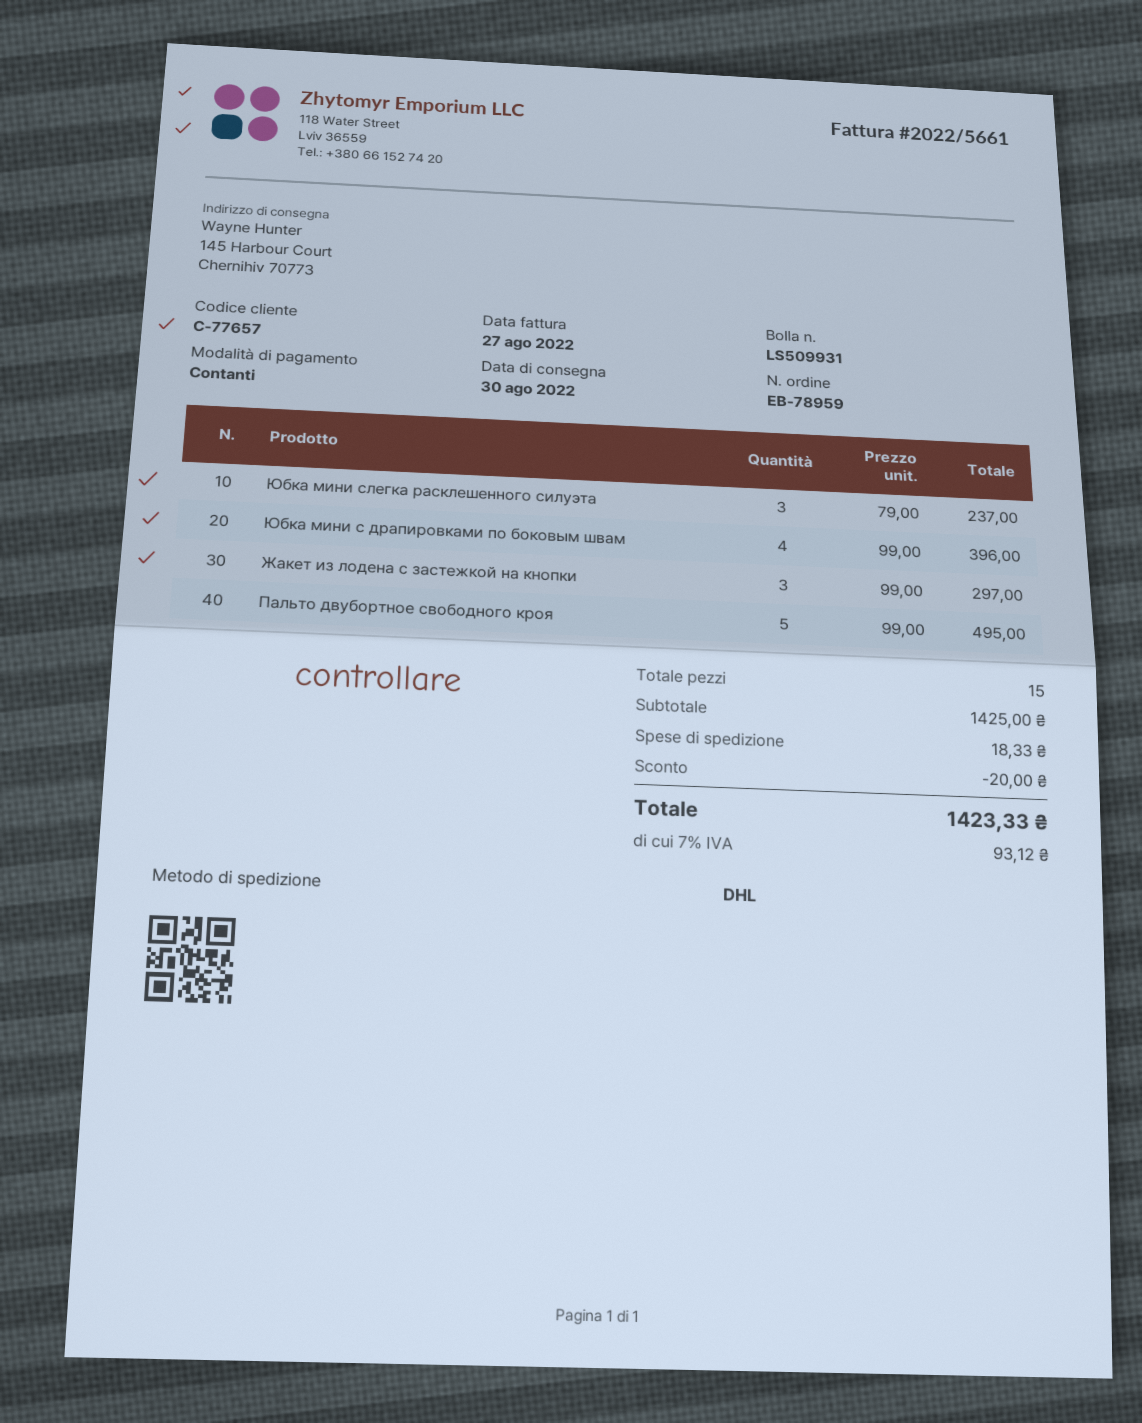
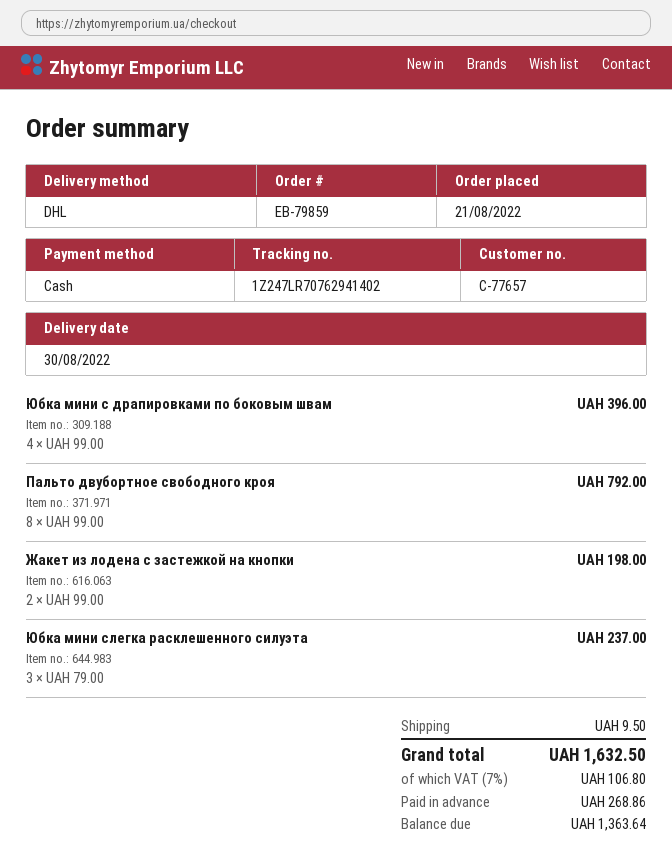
order number: EB-78959 -> EB-79859
Жакет из лодена с застежкой на кнопки: 3 x 99.00 = 297.00 -> 2 x 99.00 = 198.00
Пальто двубортное свободного кроя: 5 x 99.00 = 495.00 -> 8 x 99.00 = 792.00
discount: 20.00 -> none
shipping: 18.33 -> 9.50
tax: 7% = 93.12 -> 7% = 106.80
total: 1423.33 -> 1632.50

